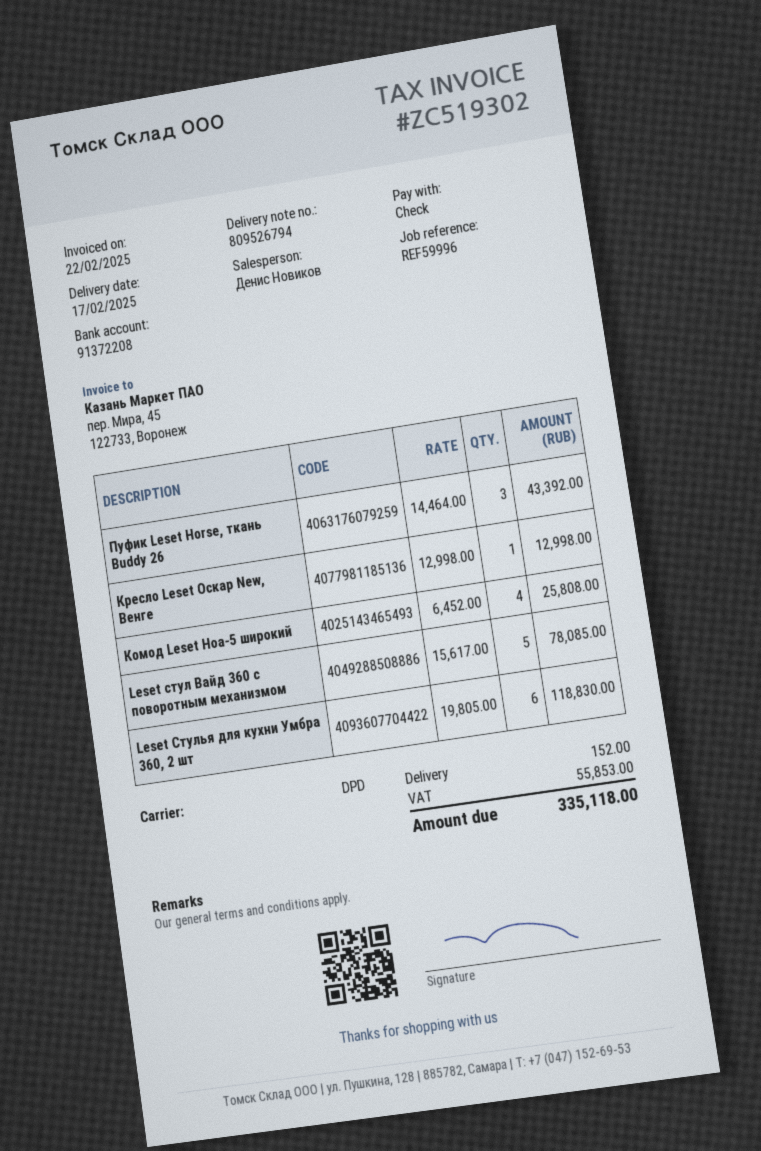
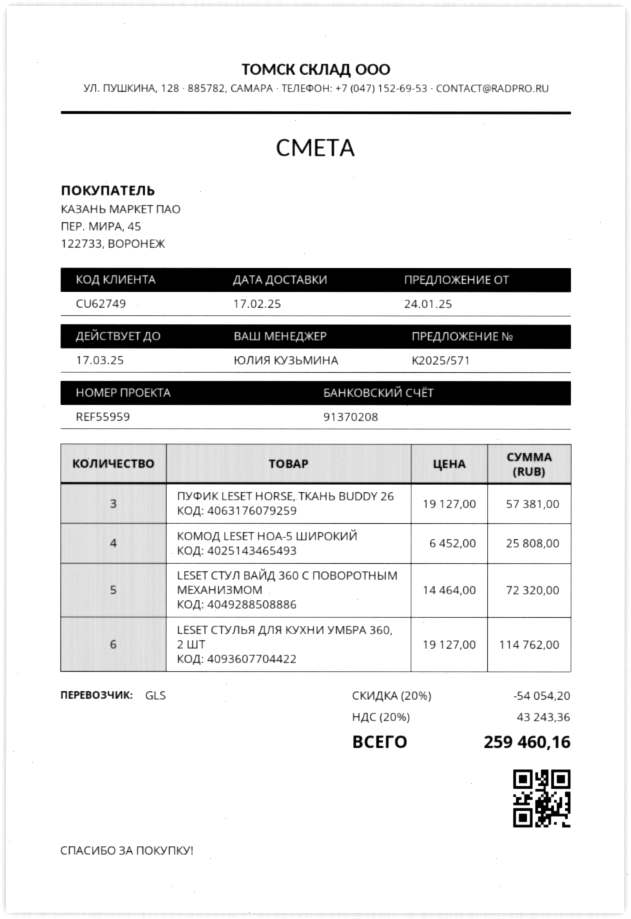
reference: REF59996 -> REF55959
sales rep: Денис Новиков -> ЮЛИЯ КУЗЬМИНА
bank account: 91372208 -> 91370208
shipping method: DPD -> GLS
Пуфик Leset Horse, ткань Buddy 26: 3 x 14464.00 = 43392.00 -> 3 x 19127.00 = 57381.00
Кресло Leset Оскар New, Венге: 1 x 12998.00 = 12998.00 -> none
Leset стул Вайд 360 с поворотным механизмом: 5 x 15617.00 = 78085.00 -> 5 x 14464.00 = 72320.00
Leset Стулья для кухни Умбра 360, 2 шт: 6 x 19805.00 = 118830.00 -> 6 x 19127.00 = 114762.00
discount: none -> 20% = 54054.20
shipping: 152.00 -> none
tax: 55853.00 -> 43243.36
total: 335118.00 -> 259460.16

